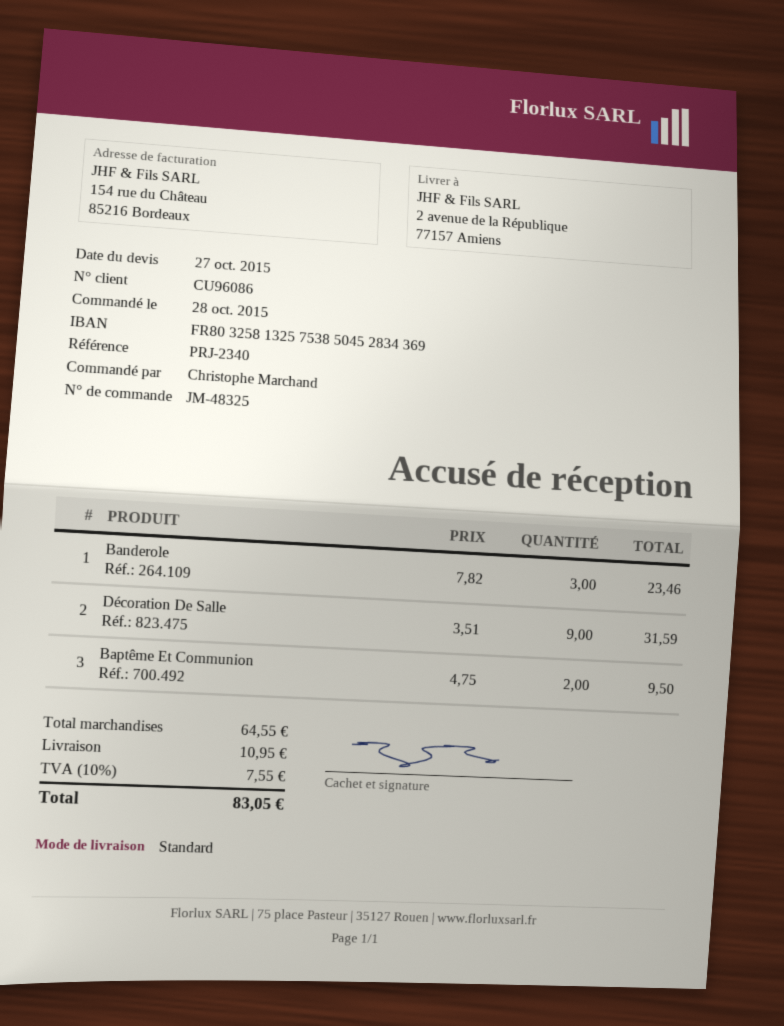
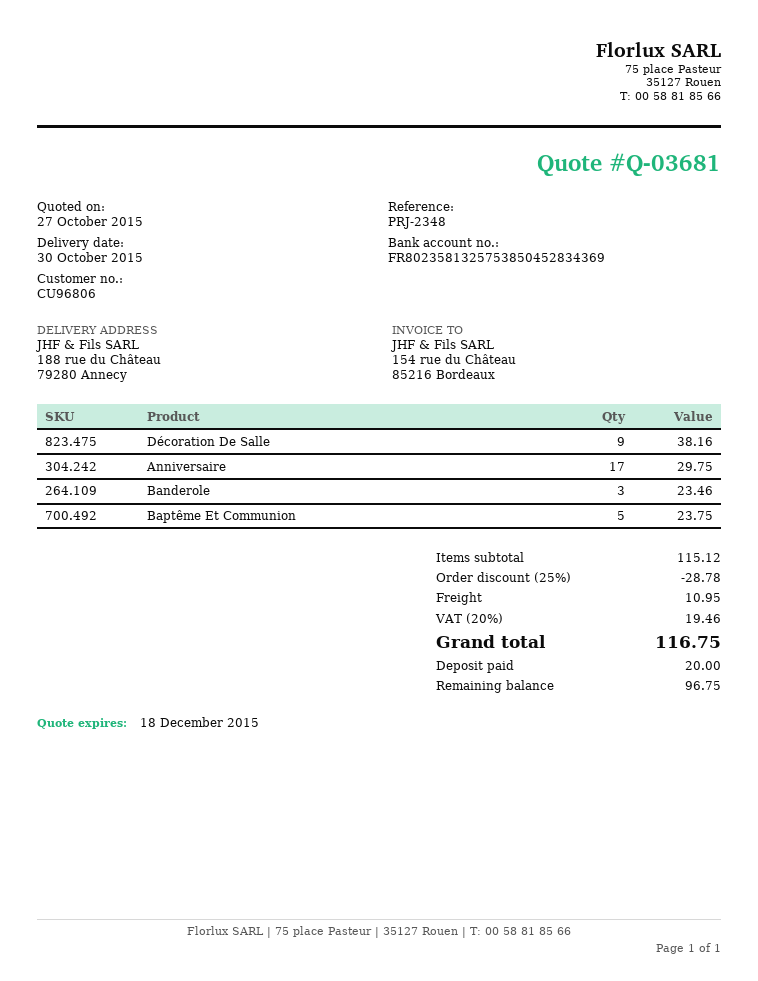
customer number: CU96086 -> CU96806
reference: PRJ-2340 -> PRJ-2348
bank account: FR8032581325753850452834369 -> FR8023581325753850452834369
ship to: 2 avenue de la République, 77157 Amiens -> 188 rue du Château, 79280 Annecy
Décoration De Salle: 9 for 31.59 -> 9 for 38.16
Baptême Et Communion: 2 for 9.50 -> 5 for 23.75
Anniversaire: none -> 17 for 29.75
subtotal: 64.55 -> 115.12
discount: none -> 25% = 28.78
tax: 10% = 7.55 -> 20% = 19.46
total: 83.05 -> 116.75

